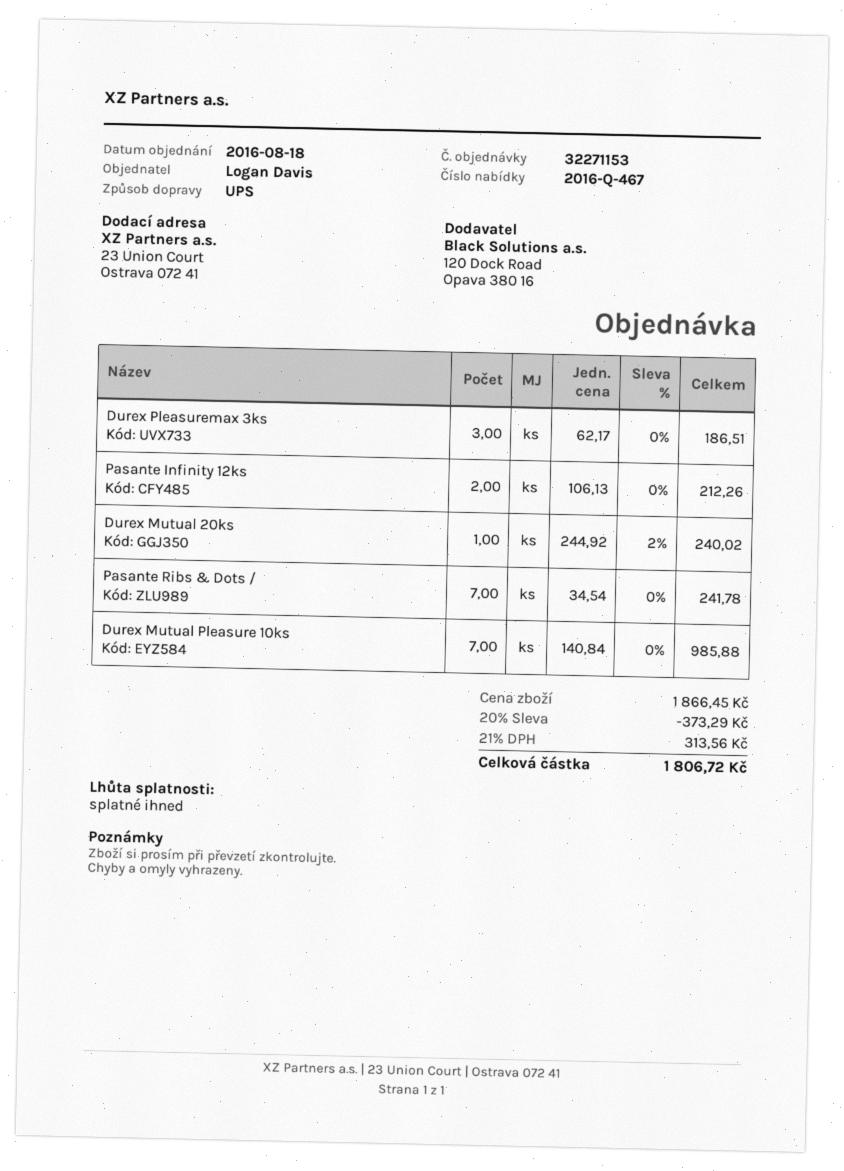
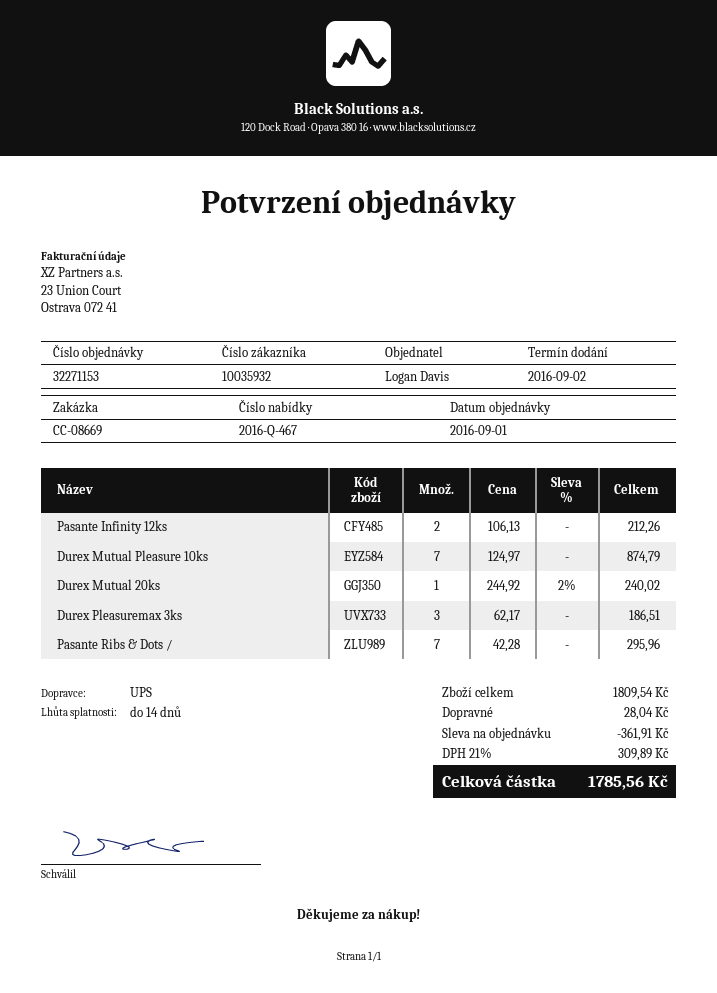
order date: 2016-08-18 -> 2016-09-01
payment terms: on receipt -> 14 days
Pasante Ribs & Dots /: 7 x 34.54 = 241.78 -> 7 x 42.28 = 295.96
Durex Mutual Pleasure 10ks: 7 x 140.84 = 985.88 -> 7 x 124.97 = 874.79
subtotal: 1866.45 -> 1809.54
discount: 373.29 -> 361.91
shipping: none -> 28.04
tax: 21% = 313.56 -> 21% = 309.89
total: 1806.72 -> 1785.56

